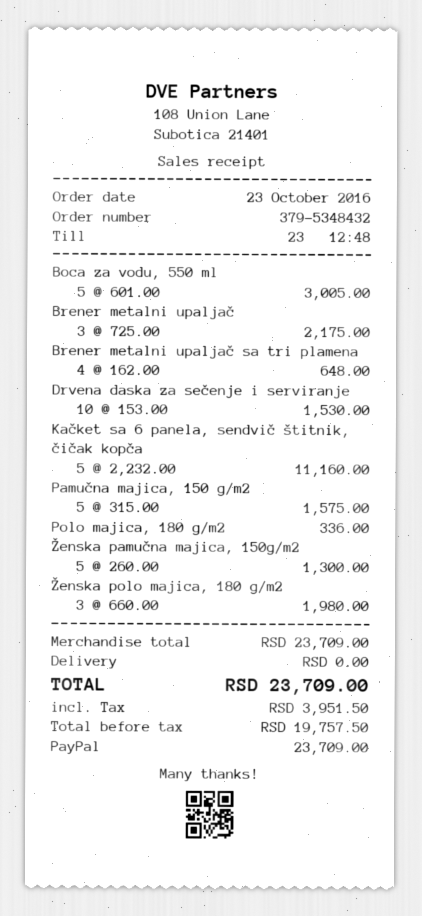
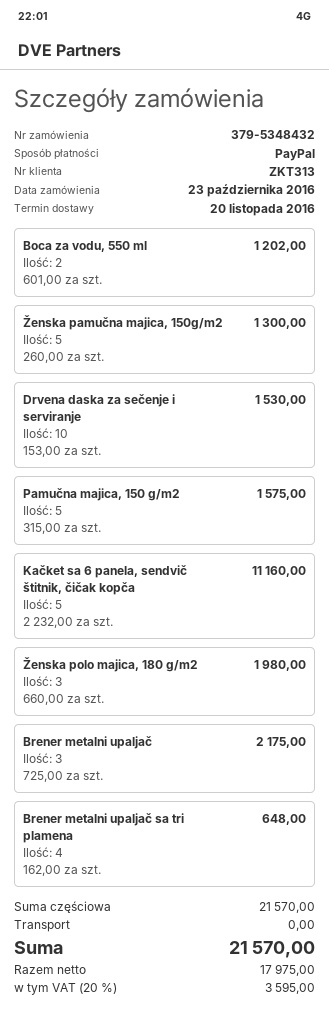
Boca za vodu, 550 ml: 5 x 601.00 = 3005.00 -> 2 x 601.00 = 1202.00
Polo majica, 180 g/m2: 1 x 336.00 = 336.00 -> none
subtotal: 23709.00 -> 21570.00
net: 19757.50 -> 17975.00
tax: 3951.50 -> 3595.00
total: 23709.00 -> 21570.00

